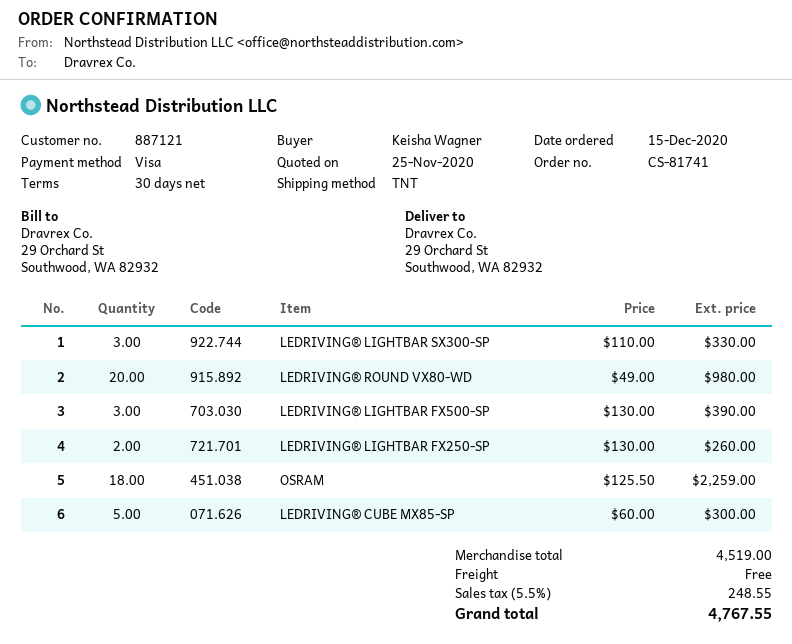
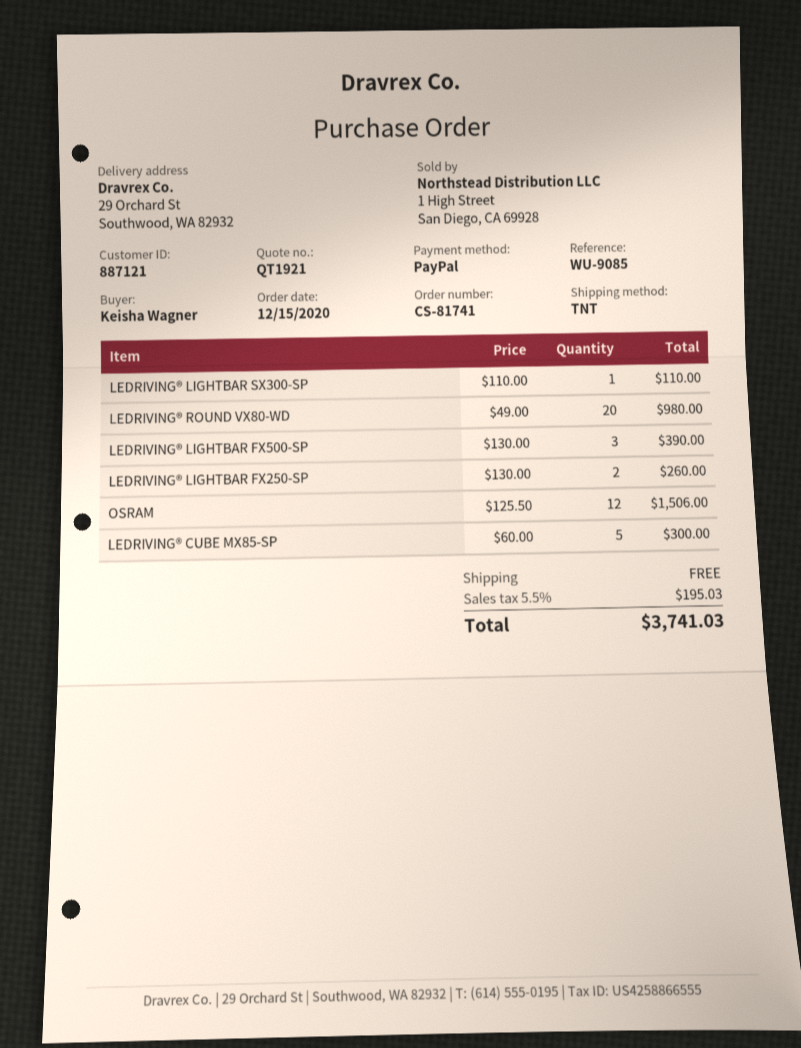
payment method: Visa -> PayPal
LEDRIVING® LIGHTBAR SX300-SP: 3 x 110.00 = 330.00 -> 1 x 110.00 = 110.00
OSRAM: 18 x 125.50 = 2259.00 -> 12 x 125.50 = 1506.00
tax: 5.5% = 248.55 -> 5.5% = 195.03
total: 4767.55 -> 3741.03

